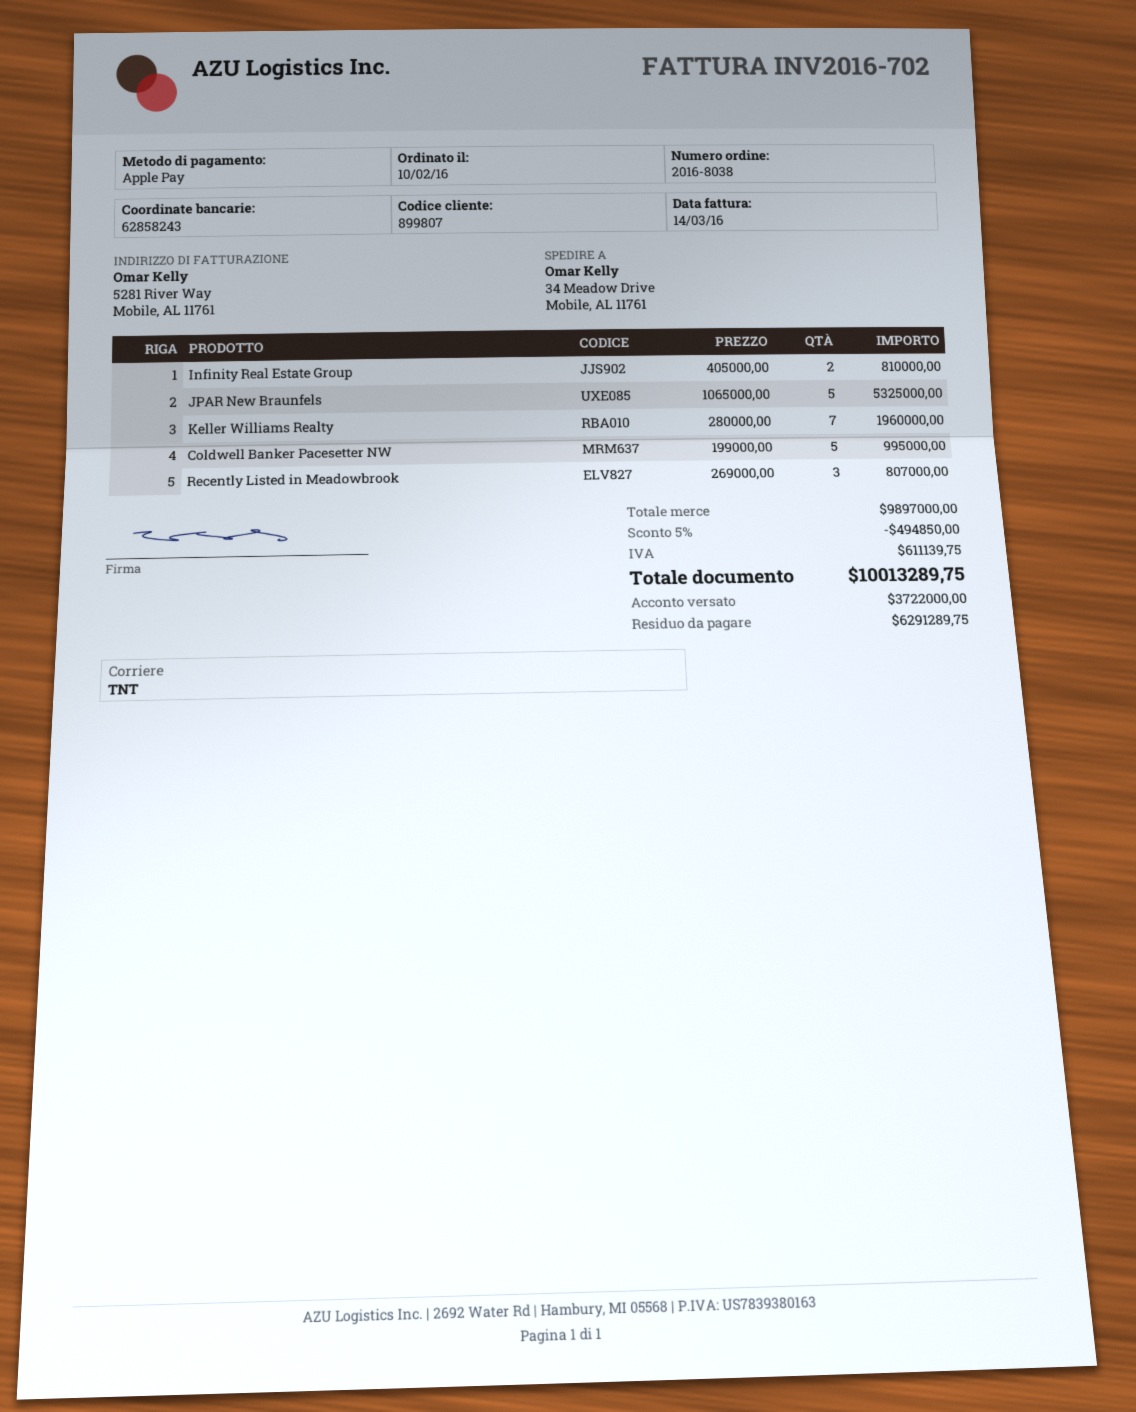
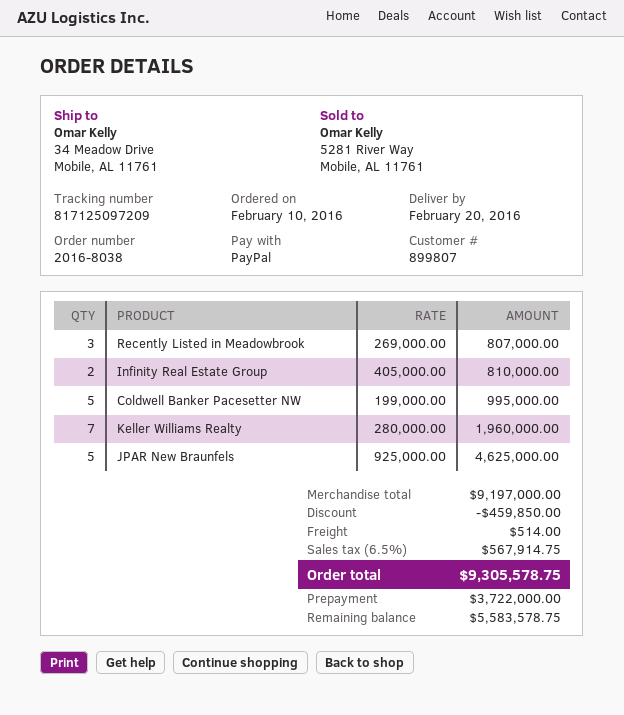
payment method: Apple Pay -> PayPal
JPAR New Braunfels: 5 x 1065000.00 = 5325000.00 -> 5 x 925000.00 = 4625000.00
subtotal: 9897000.00 -> 9197000.00
discount: 494850.00 -> 459850.00
shipping: none -> 514.00
tax: 611139.75 -> 567914.75
total: 10013289.75 -> 9305578.75
balance: 6291289.75 -> 5583578.75

